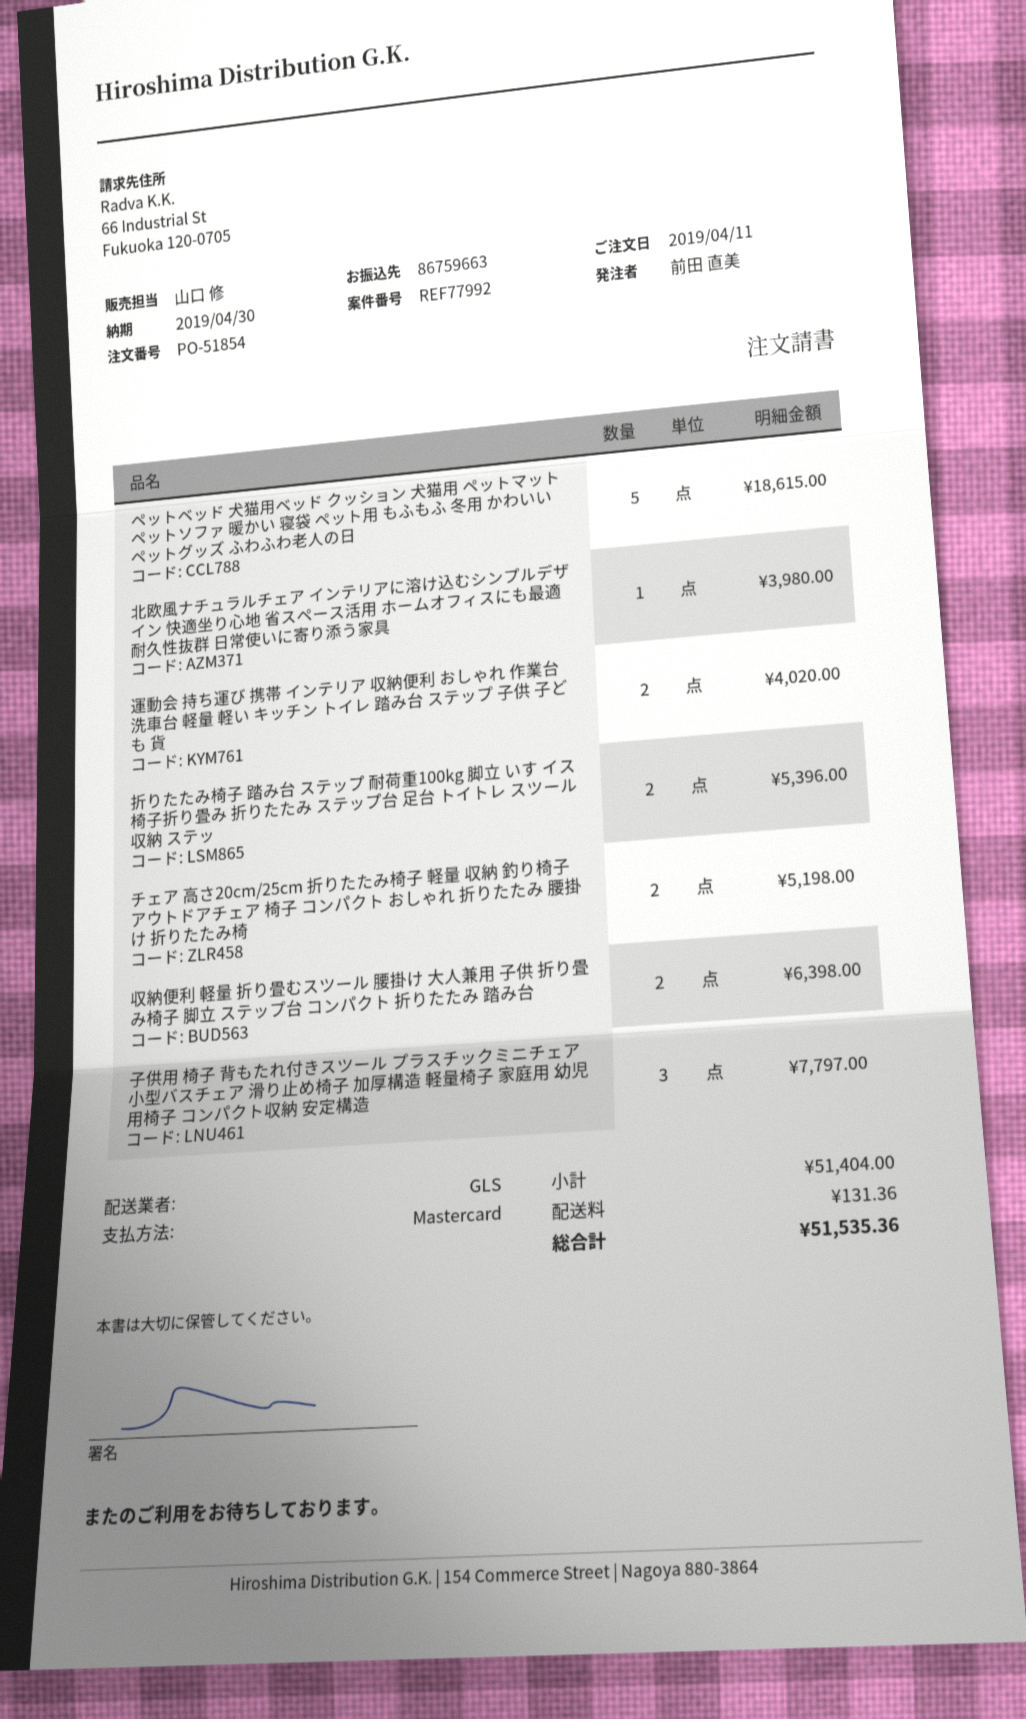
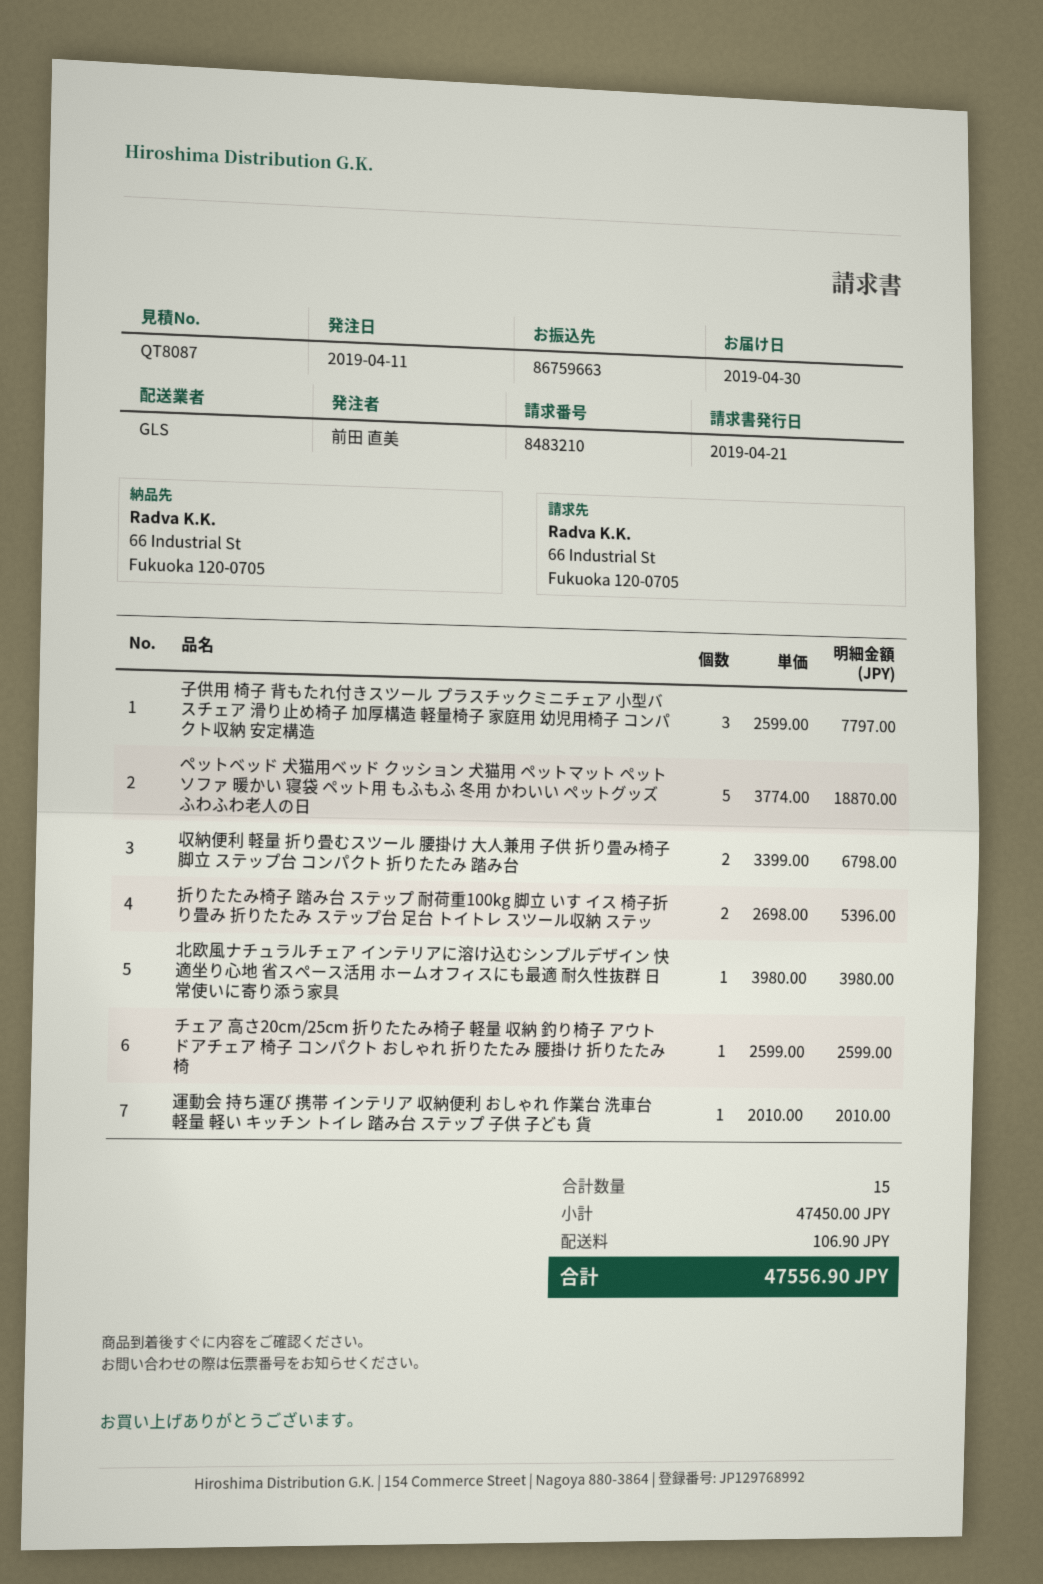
ペットベッド 犬猫用ベッド クッション 犬猫用 ペットマット ペットソファ 暖かい 寝袋 ペット用 もふもふ 冬用 かわいい ペットグッズ ふわふわ老人の日: 5 for 18615.00 -> 5 for 18870.00
運動会 持ち運び 携帯 インテリア 収納便利 おしゃれ 作業台 洗車台 軽量 軽い キッチン トイレ 踏み台 ステップ 子供 子ども 貨: 2 for 4020.00 -> 1 for 2010.00
チェア 高さ20cm/25cm 折りたたみ椅子 軽量 収納 釣り椅子 アウトドアチェア 椅子 コンパクト おしゃれ 折りたたみ 腰掛け 折りたたみ椅: 2 for 5198.00 -> 1 for 2599.00
収納便利 軽量 折り畳むスツール 腰掛け 大人兼用 子供 折り畳み椅子 脚立 ステップ台 コンパクト 折りたたみ 踏み台: 2 for 6398.00 -> 2 for 6798.00
subtotal: 51404.00 -> 47450.00
shipping: 131.36 -> 106.90
total: 51535.36 -> 47556.90

